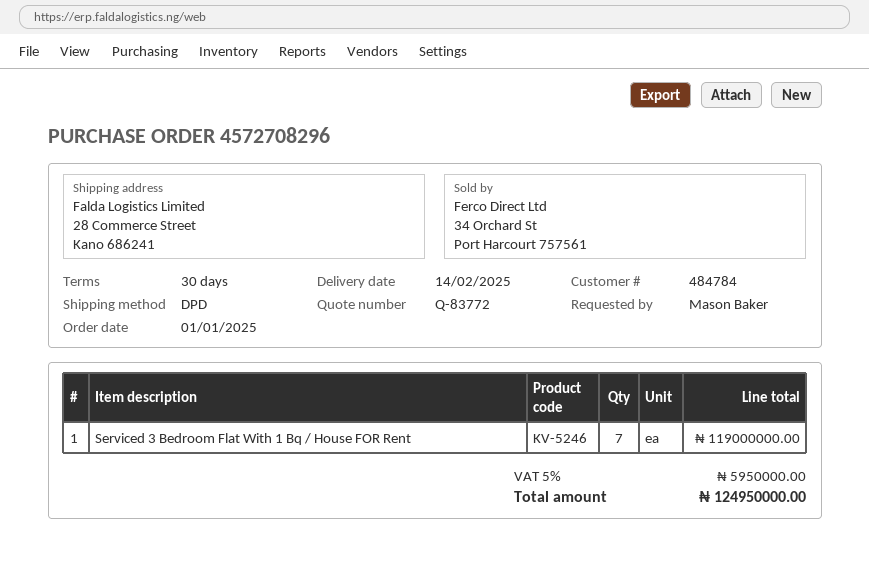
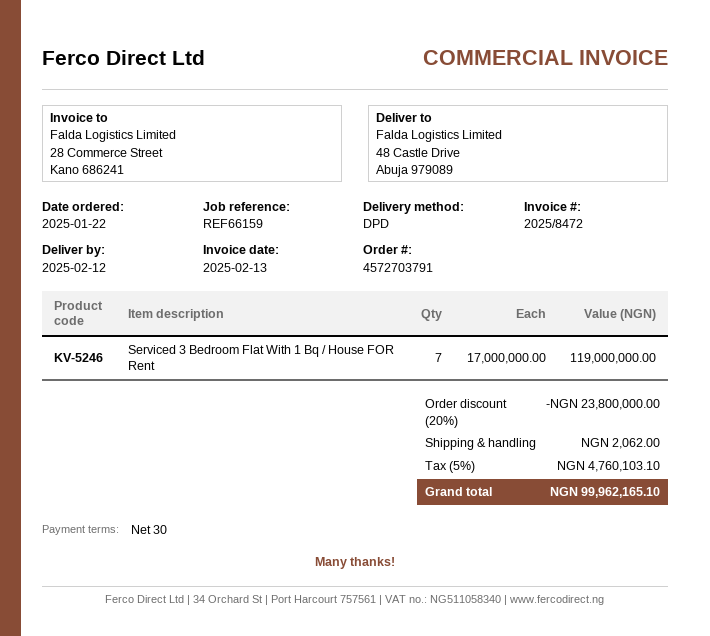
order number: 4572708296 -> 4572703791
order date: 2025-01-01 -> 2025-01-22
delivery date: 2025-02-14 -> 2025-02-12
ship to: 28 Commerce Street, Kano 686241 -> 48 Castle Drive, Abuja 979089
discount: none -> 20% = 23800000.00
shipping: none -> 2062.00
tax: 5% = 5950000.00 -> 5% = 4760103.10
total: 124950000.00 -> 99962165.10

